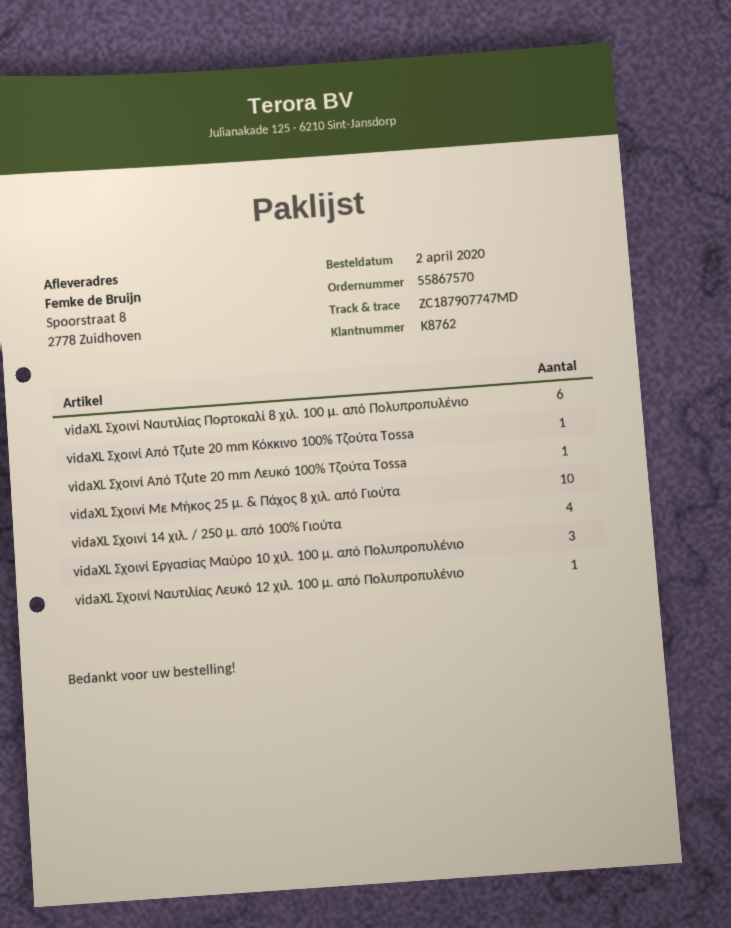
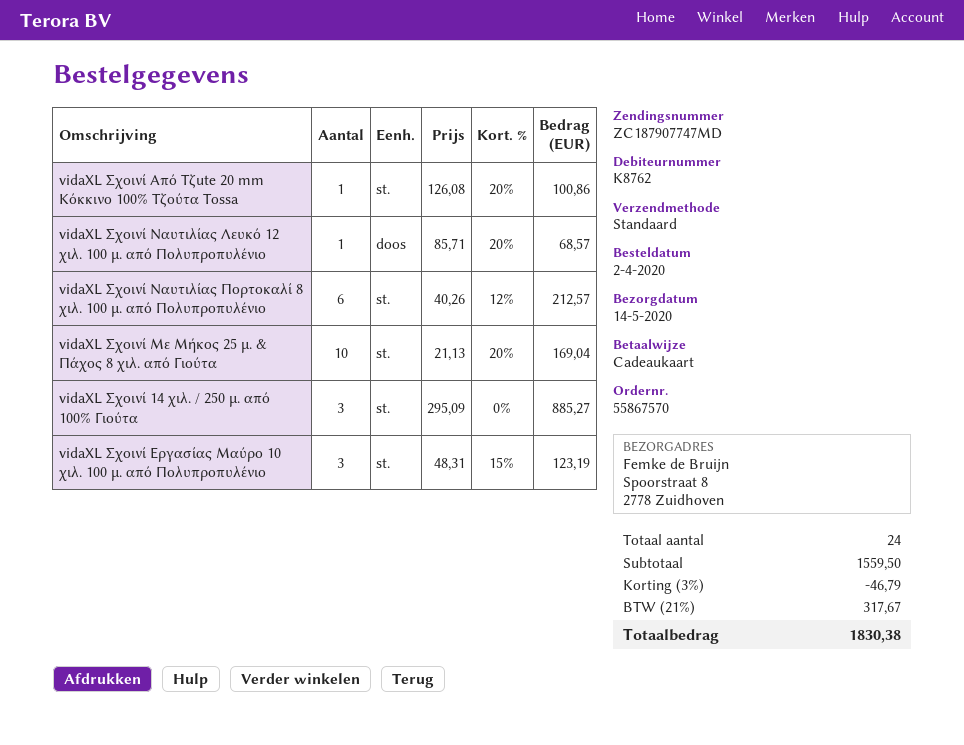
vidaXL Σχοινί Από Τζute 20 mm Λευκό 100% Τζούτα Tossa: 1 -> none
vidaXL Σχοινί 14 χιλ. / 250 μ. από 100% Γιούτα: 4 -> 3

